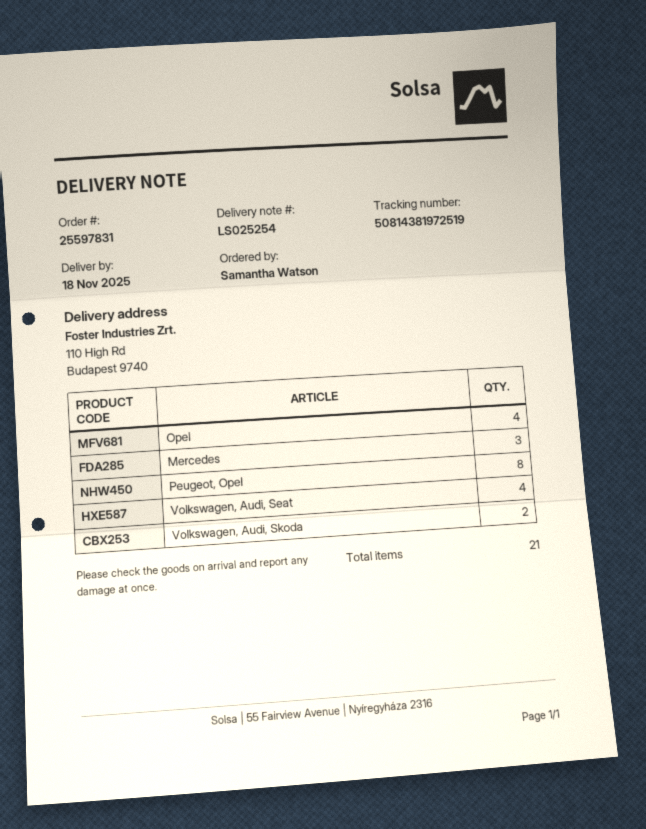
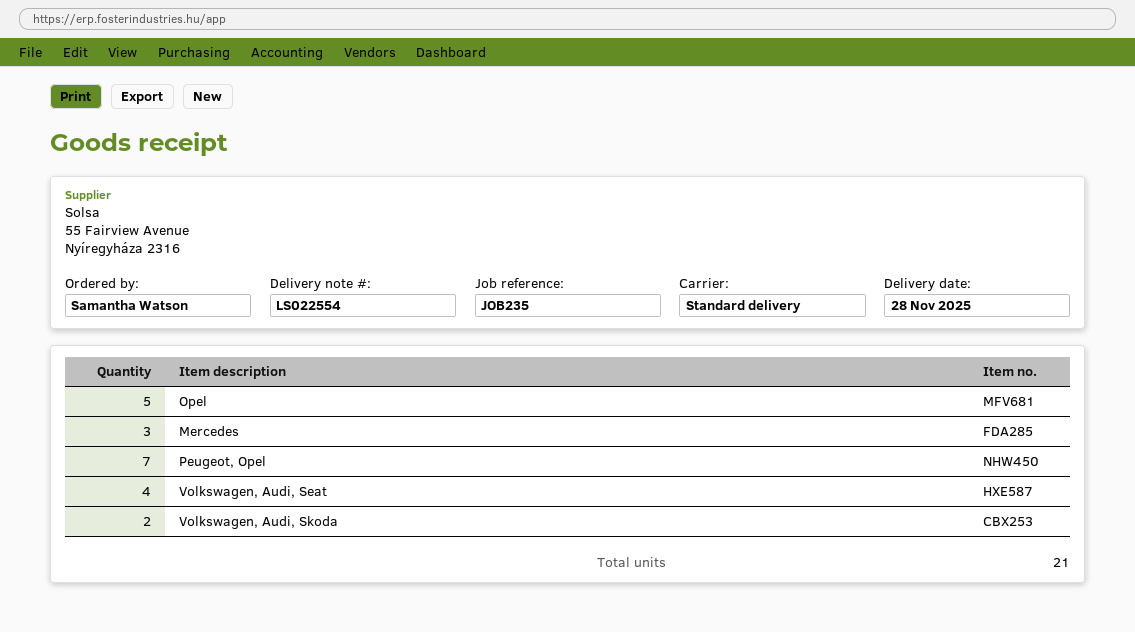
delivery note number: LS025254 -> LS022554
delivery date: 2025-11-18 -> 2025-11-28
Opel: 4 -> 5
Peugeot, Opel: 8 -> 7

